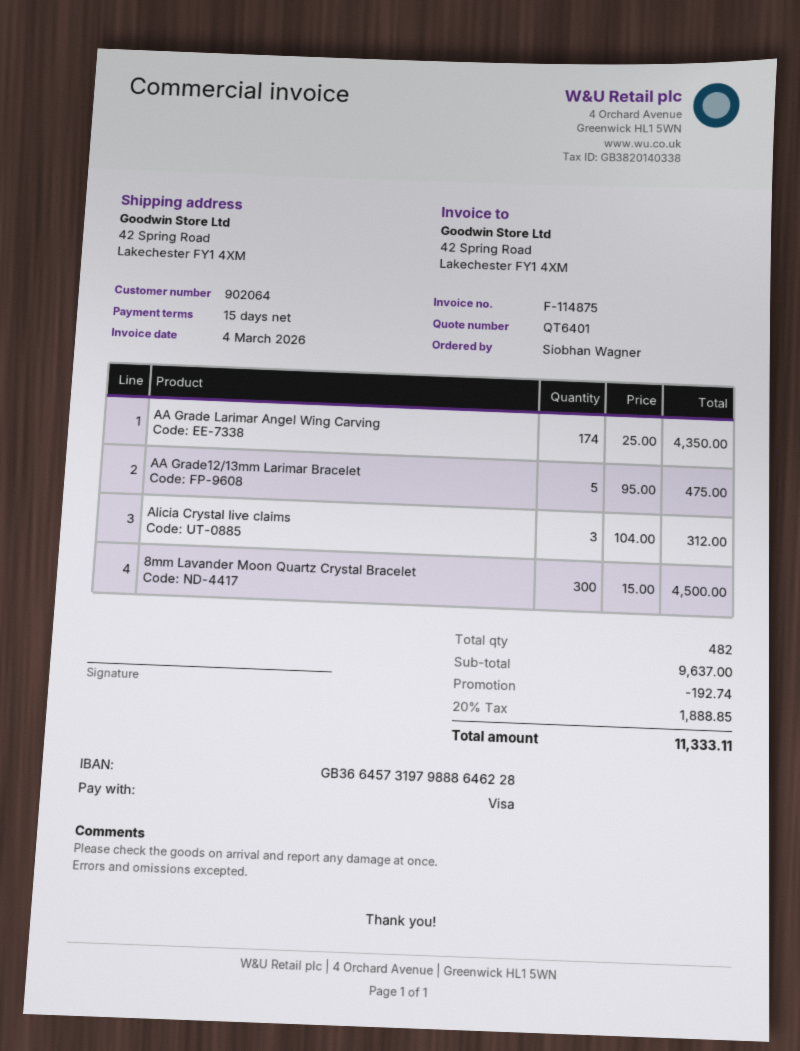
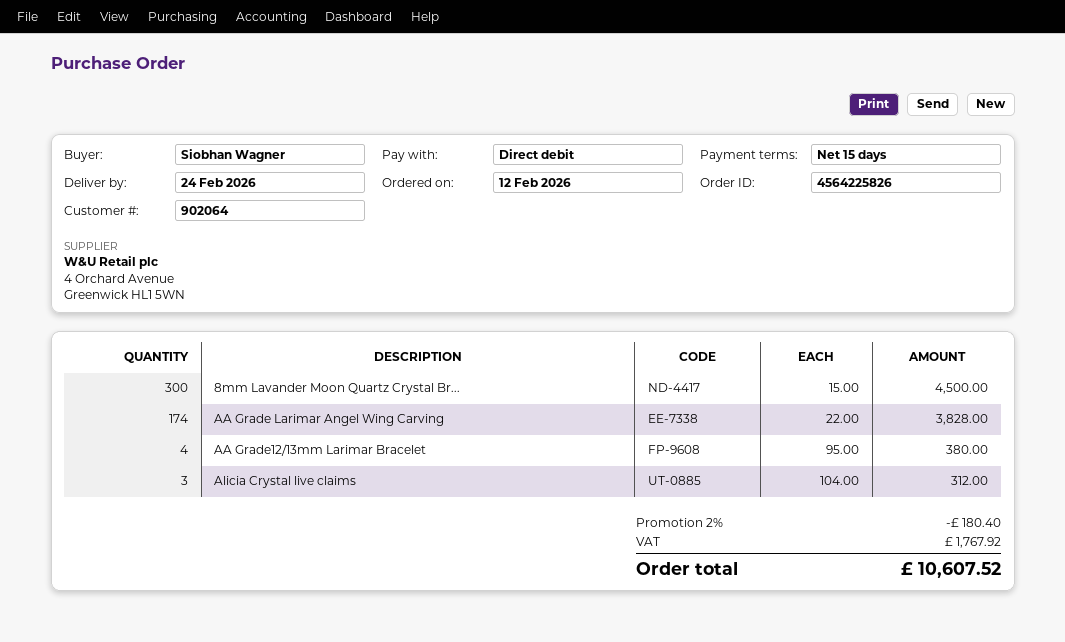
payment method: Visa -> direct debit
AA Grade Larimar Angel Wing Carving: 174 x 25.00 = 4350.00 -> 174 x 22.00 = 3828.00
AA Grade12/13mm Larimar Bracelet: 5 x 95.00 = 475.00 -> 4 x 95.00 = 380.00
discount: 192.74 -> 180.40
tax: 1888.85 -> 1767.92
total: 11333.11 -> 10607.52

